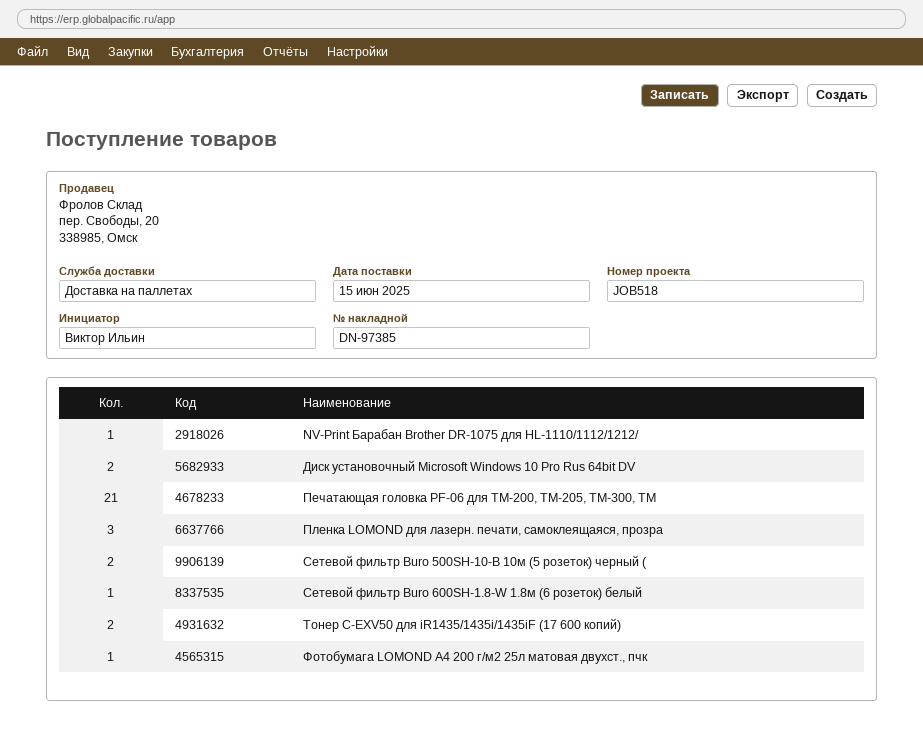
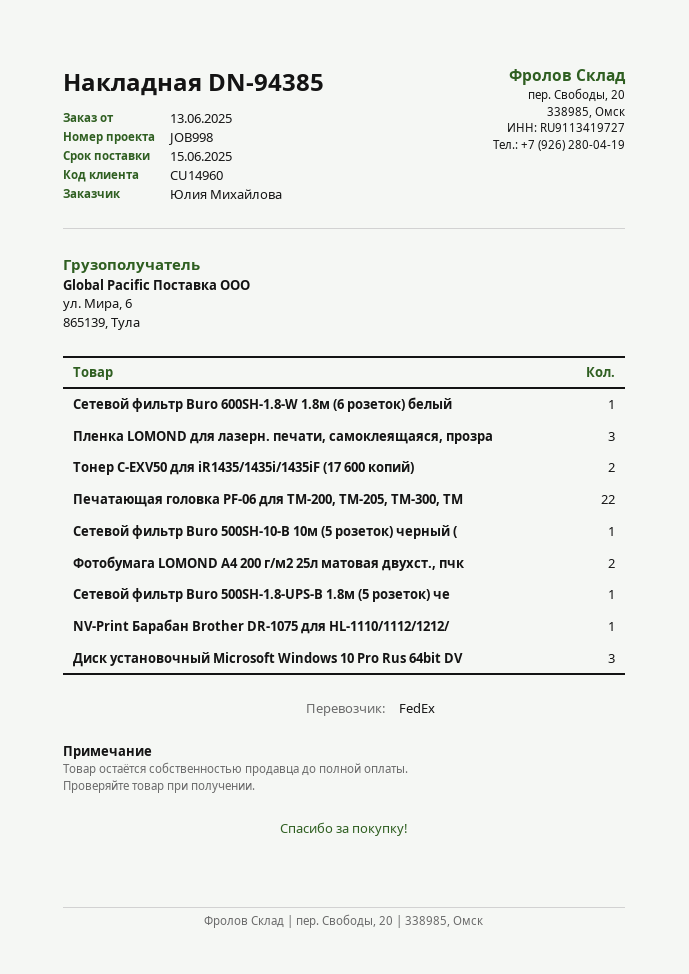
delivery note number: DN-97385 -> DN-94385
reference: JOB518 -> JOB998
ordered by: Виктор Ильин -> Юлия Михайлова
shipping method: pallet freight -> FedEx
Диск установочный Microsoft Windows 10 Pro Rus 64bit DV: 2 -> 3
Печатающая головка PF-06 для TM-200, TM-205, TM-300, TM: 21 -> 22
Сетевой фильтр Buro 500SH-10-B 10м (5 розеток) черный (: 2 -> 1
Фотобумага LOMOND A4 200 г/м2 25л матовая двухст., пчк: 1 -> 2
Сетевой фильтр Buro 500SH-1.8-UPS-B 1.8м (5 розеток) че: none -> 1

